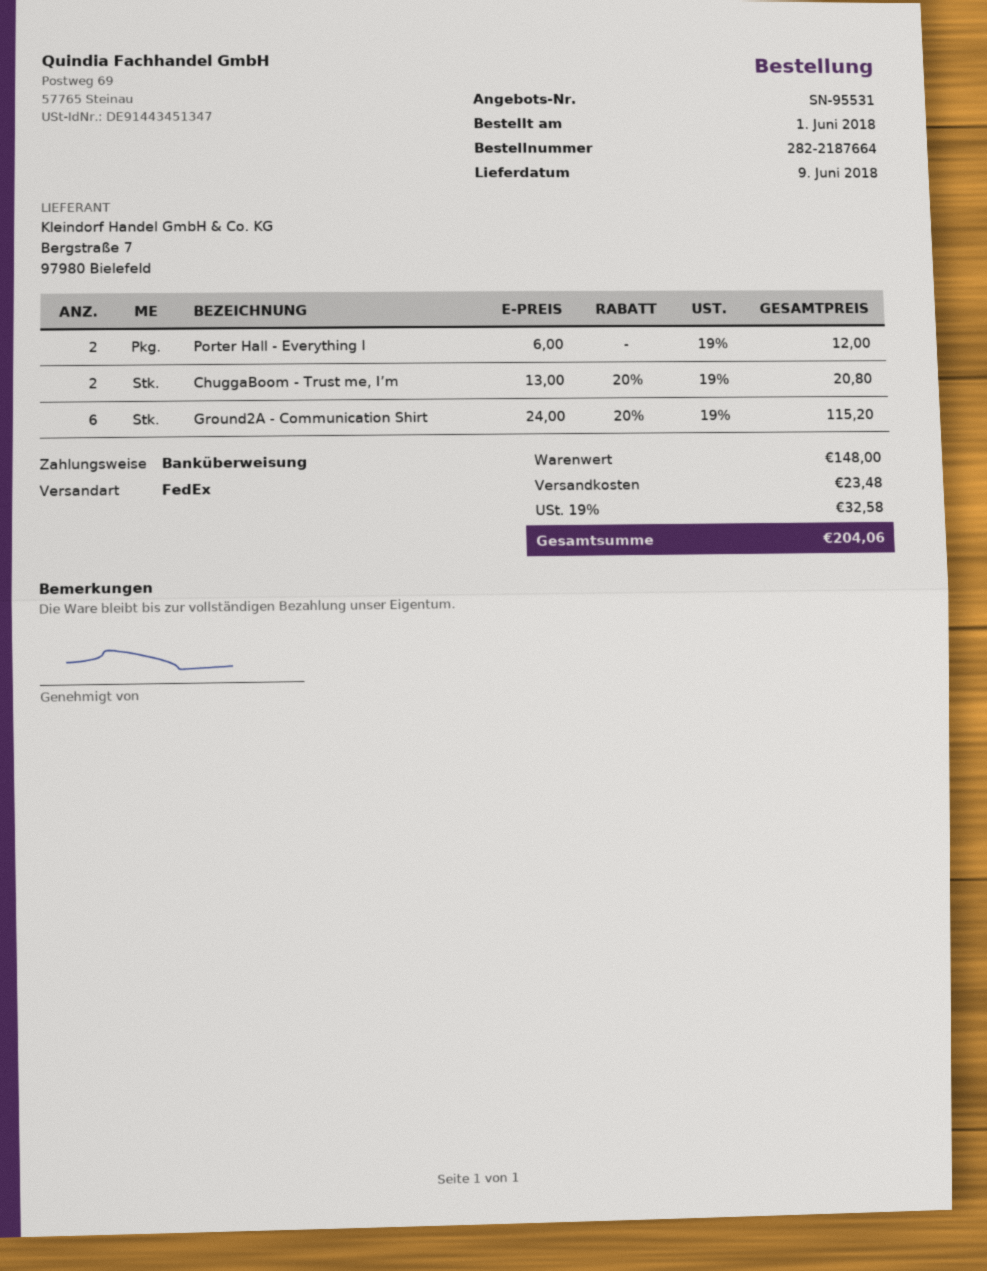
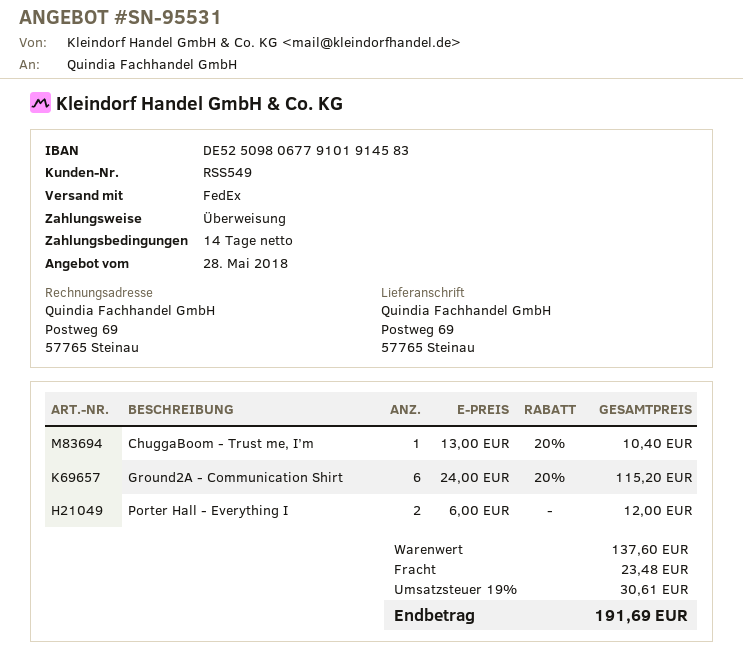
ChuggaBoom - Trust me, I’m: 2 x 13.00 - 20% = 20.80 -> 1 x 13.00 - 20% = 10.40
subtotal: 148.00 -> 137.60
tax: 19% = 32.58 -> 19% = 30.61
total: 204.06 -> 191.69

